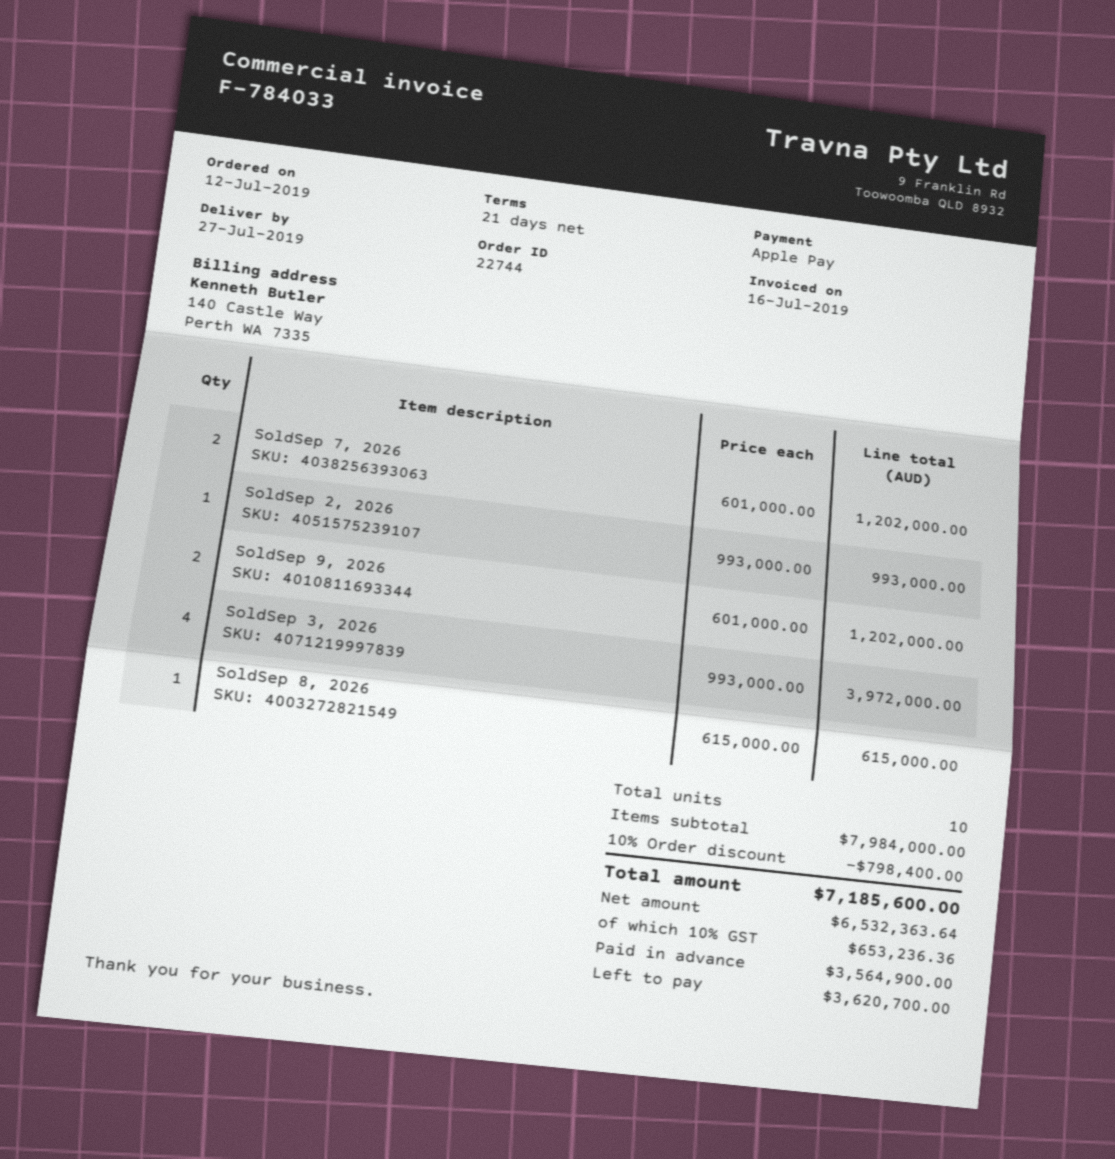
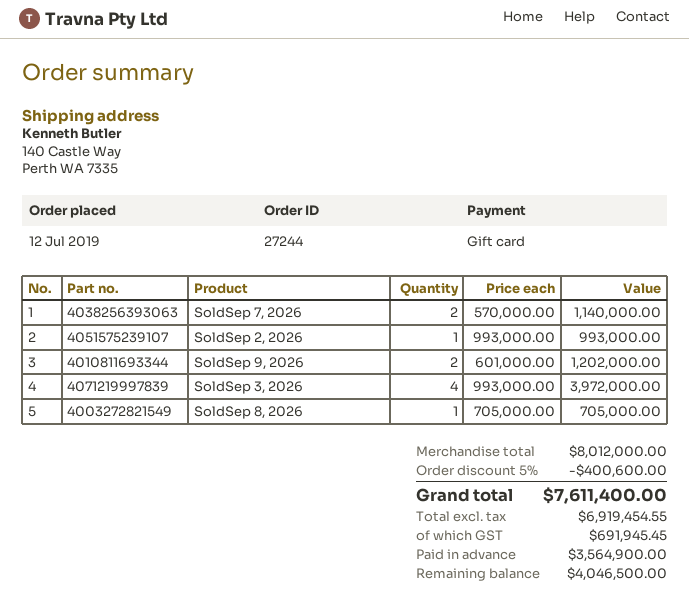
order number: 22744 -> 27244
payment method: Apple Pay -> gift card
SoldSep 7, 2026: 2 x 601000.00 = 1202000.00 -> 2 x 570000.00 = 1140000.00
SoldSep 8, 2026: 1 x 615000.00 = 615000.00 -> 1 x 705000.00 = 705000.00
subtotal: 7984000.00 -> 8012000.00
discount: 10% = 798400.00 -> 5% = 400600.00
net: 6532363.64 -> 6919454.55
tax: 653236.36 -> 691945.45
total: 7185600.00 -> 7611400.00
balance: 3620700.00 -> 4046500.00

